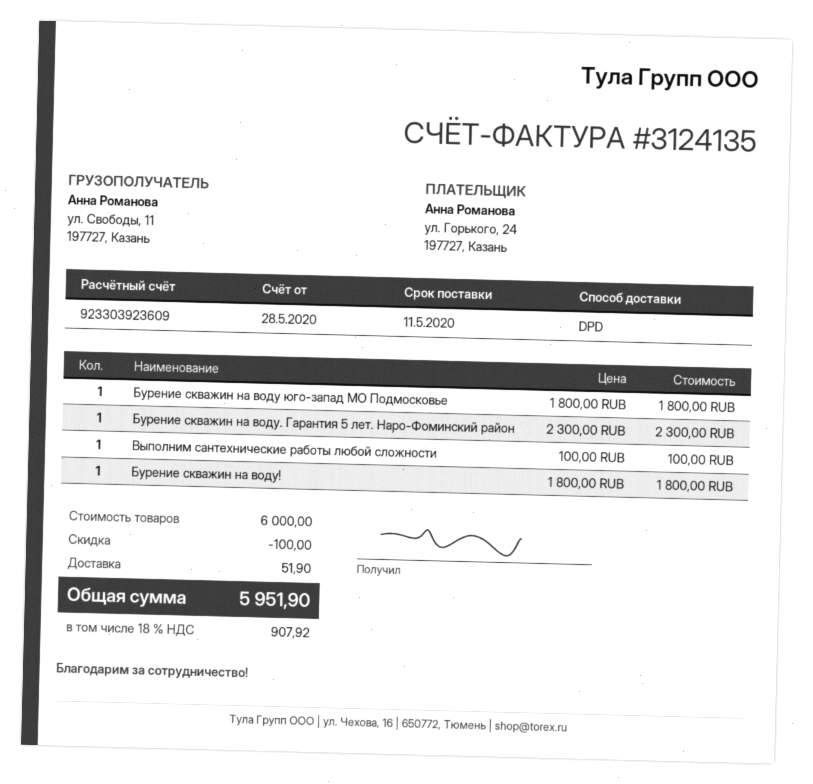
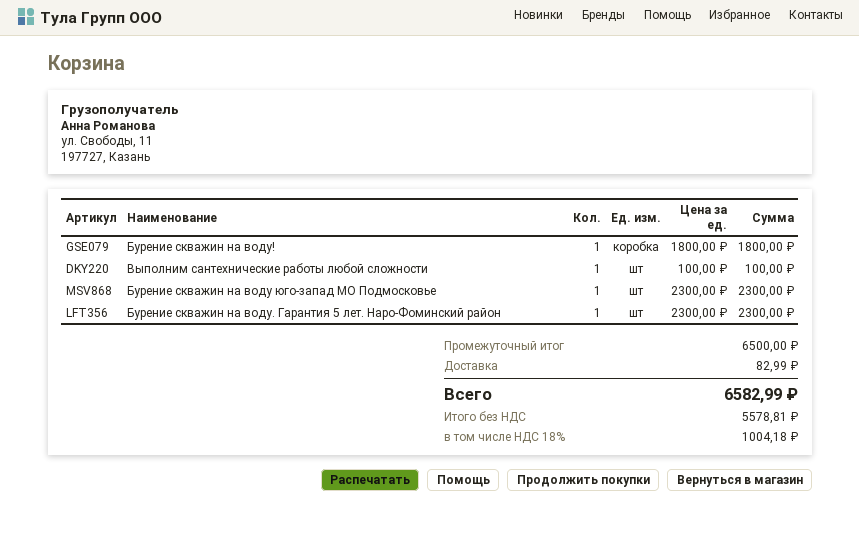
Бурение скважин на воду юго-запад МО Подмосковье: 1 x 1800.00 = 1800.00 -> 1 x 2300.00 = 2300.00
subtotal: 6000.00 -> 6500.00
discount: 100.00 -> none
shipping: 51.90 -> 82.99
tax: 18% = 907.92 -> 18% = 1004.18
total: 5951.90 -> 6582.99

